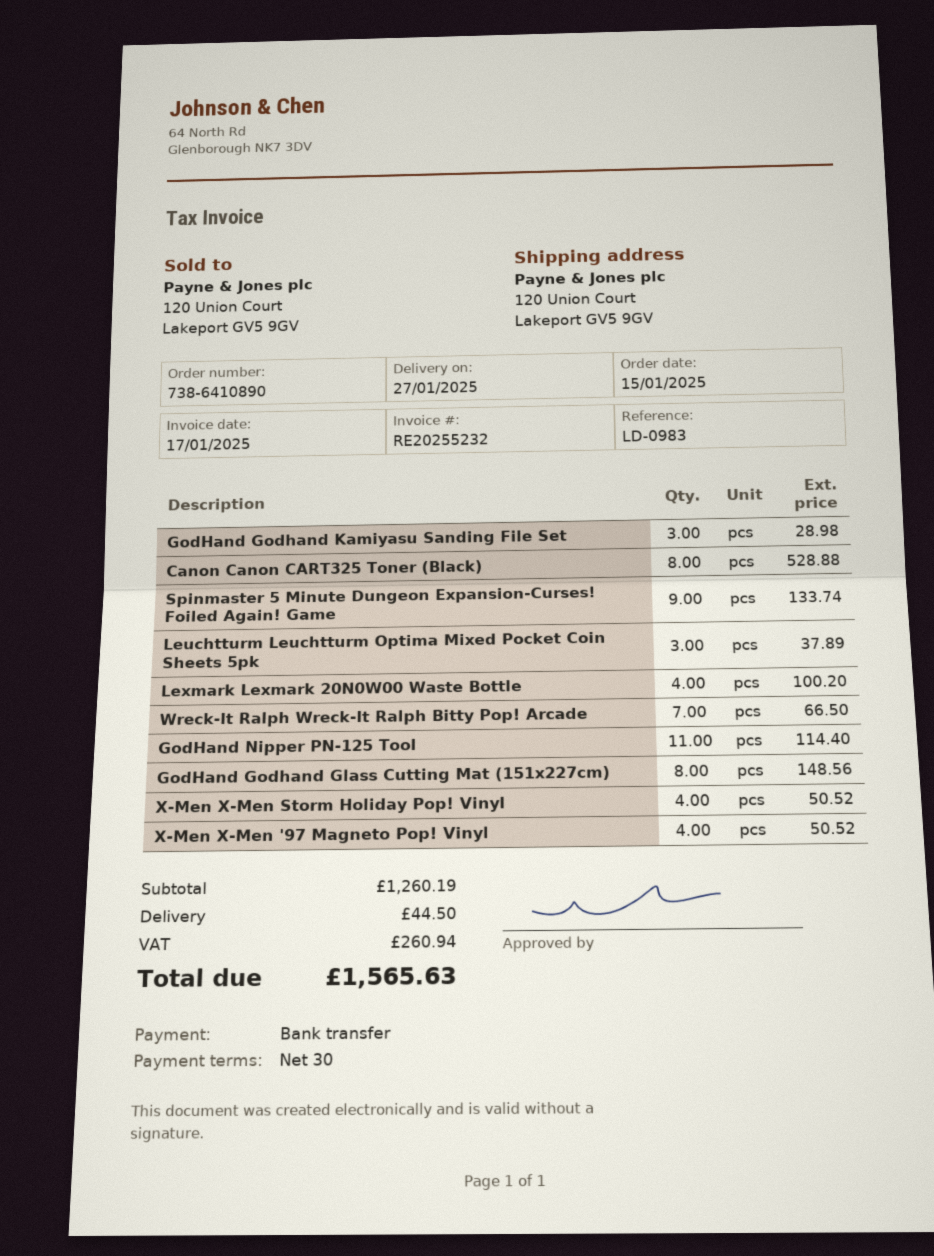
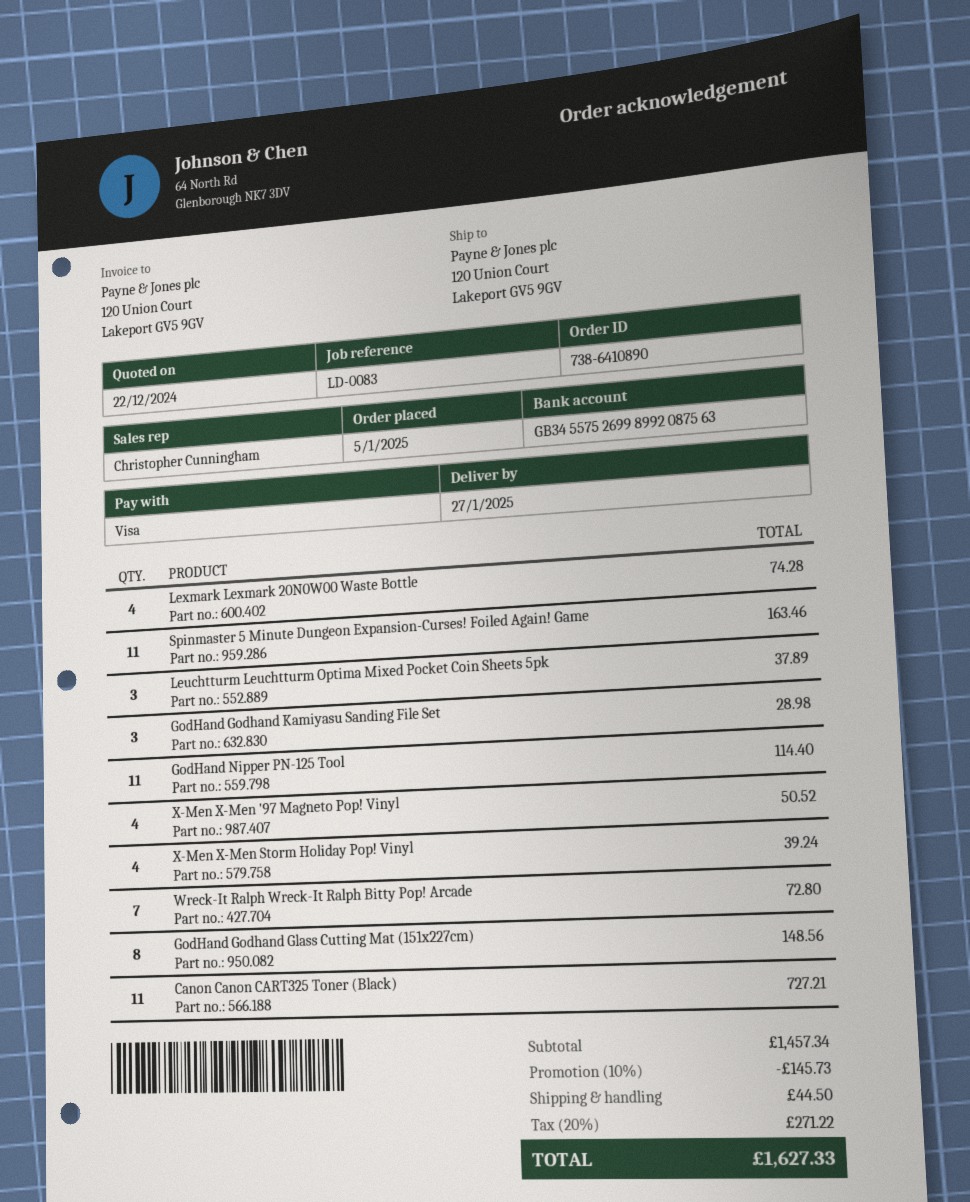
order date: 2025-01-15 -> 2025-01-05
reference: LD-0983 -> LD-0083
payment method: bank transfer -> Visa
Canon Canon CART325 Toner (Black): 8 for 528.88 -> 11 for 727.21
Spinmaster 5 Minute Dungeon Expansion-Curses! Foiled Again! Game: 9 for 133.74 -> 11 for 163.46
Lexmark Lexmark 20N0W00 Waste Bottle: 4 for 100.20 -> 4 for 74.28
Wreck-It Ralph Wreck-It Ralph Bitty Pop! Arcade: 7 for 66.50 -> 7 for 72.80
X-Men X-Men Storm Holiday Pop! Vinyl: 4 for 50.52 -> 4 for 39.24
subtotal: 1260.19 -> 1457.34
discount: none -> 10% = 145.73
tax: 260.94 -> 271.22
total: 1565.63 -> 1627.33

